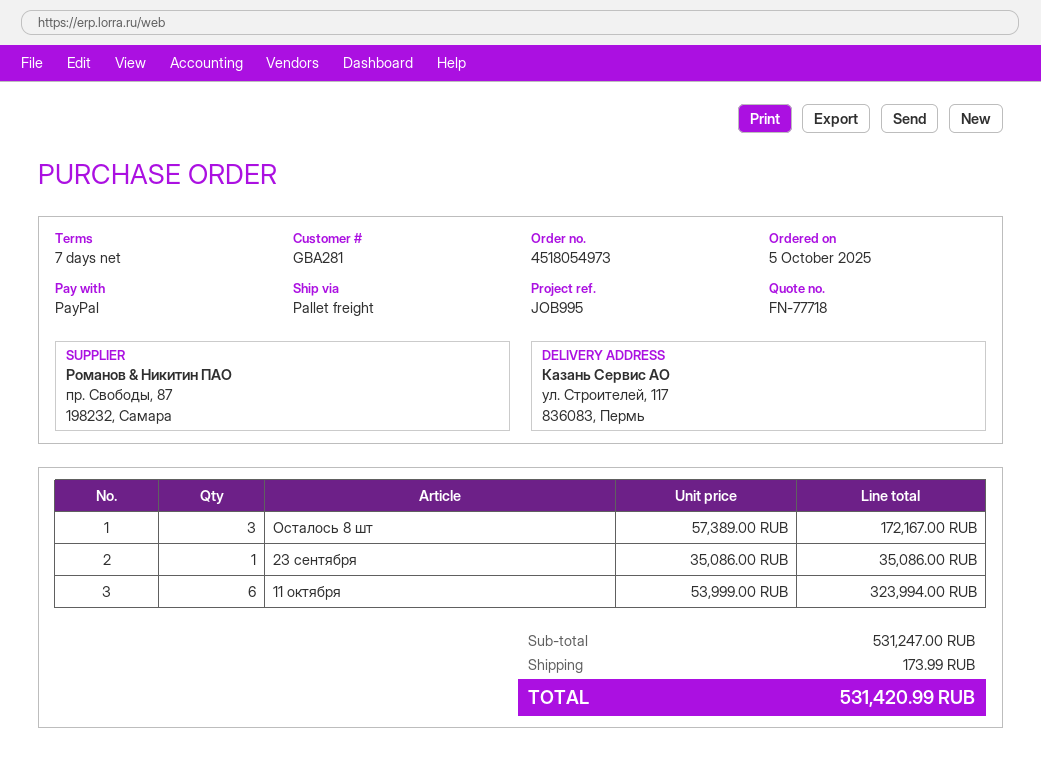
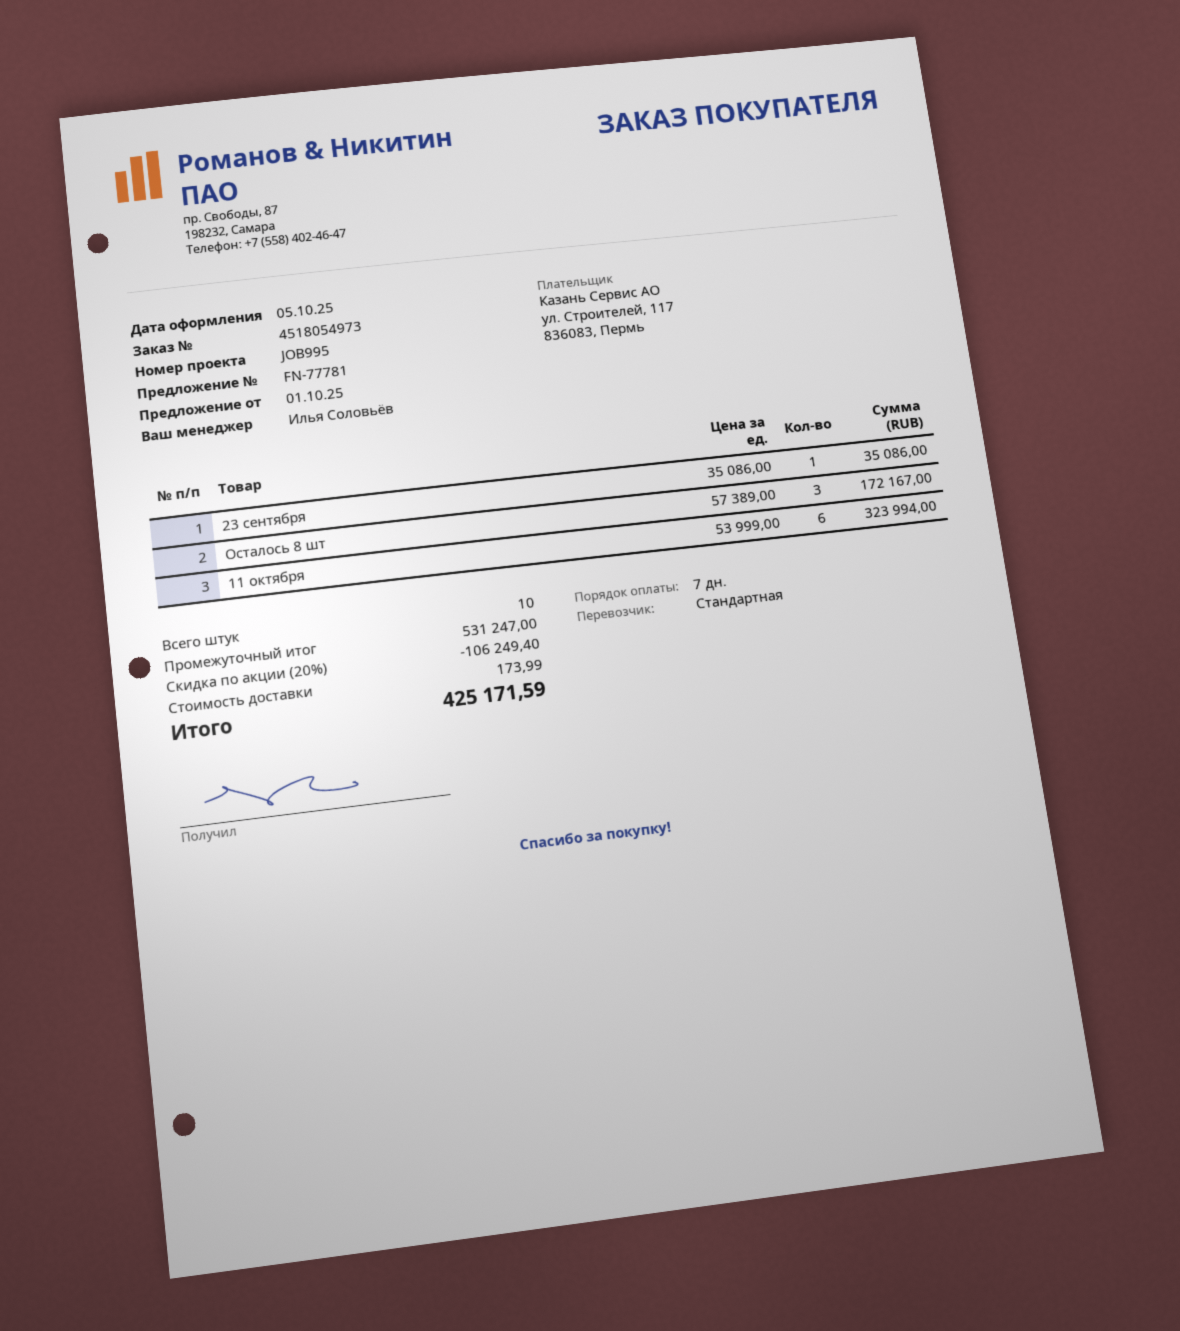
quote number: FN-77718 -> FN-77781
shipping method: pallet freight -> standard
discount: none -> 20% = 106249.40
total: 531420.99 -> 425171.59

